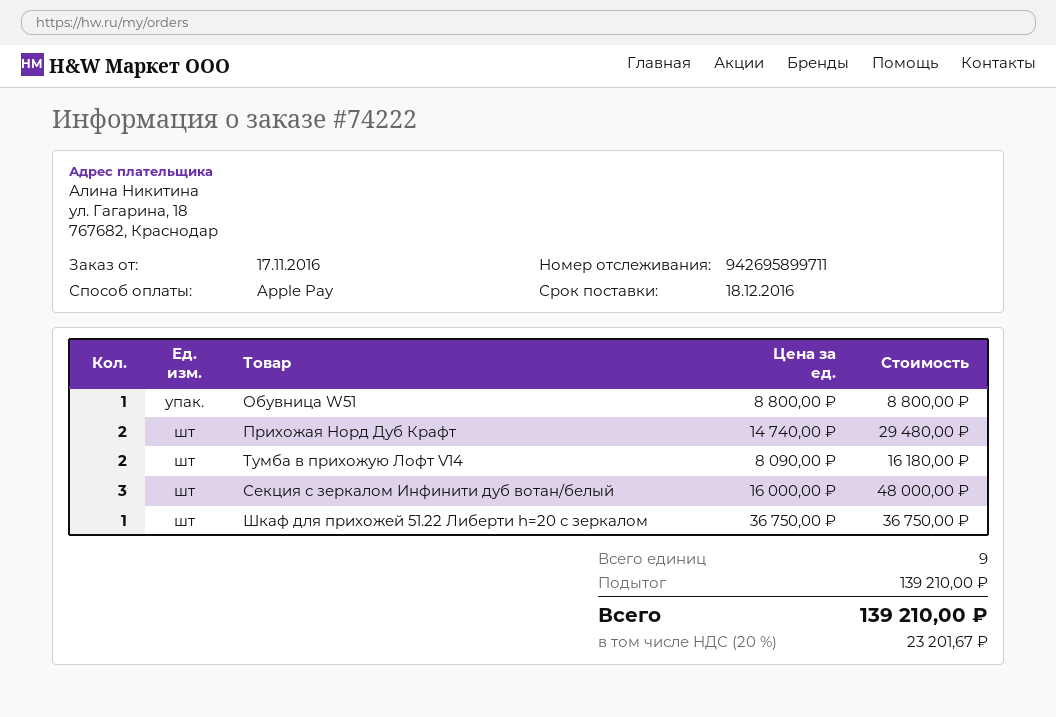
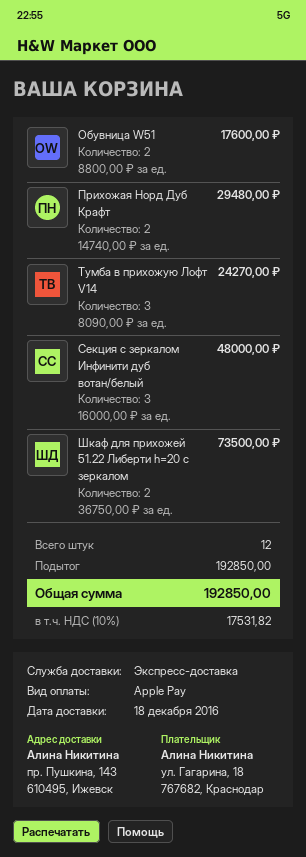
Обувница W51: 1 x 8800.00 = 8800.00 -> 2 x 8800.00 = 17600.00
Тумба в прихожую Лофт V14: 2 x 8090.00 = 16180.00 -> 3 x 8090.00 = 24270.00
Шкаф для прихожей 51.22 Либерти h=20 с зеркалом: 1 x 36750.00 = 36750.00 -> 2 x 36750.00 = 73500.00
total quantity: 9 -> 12
subtotal: 139210.00 -> 192850.00
tax: 20% = 23201.67 -> 10% = 17531.82
total: 139210.00 -> 192850.00

